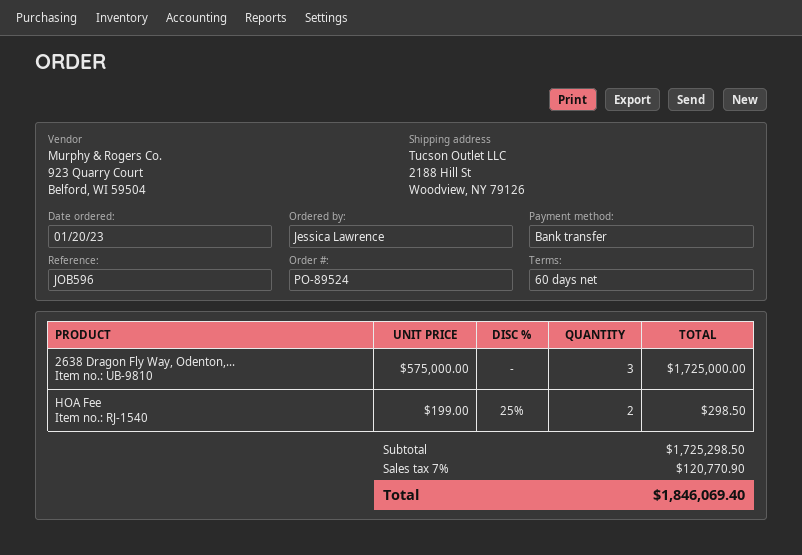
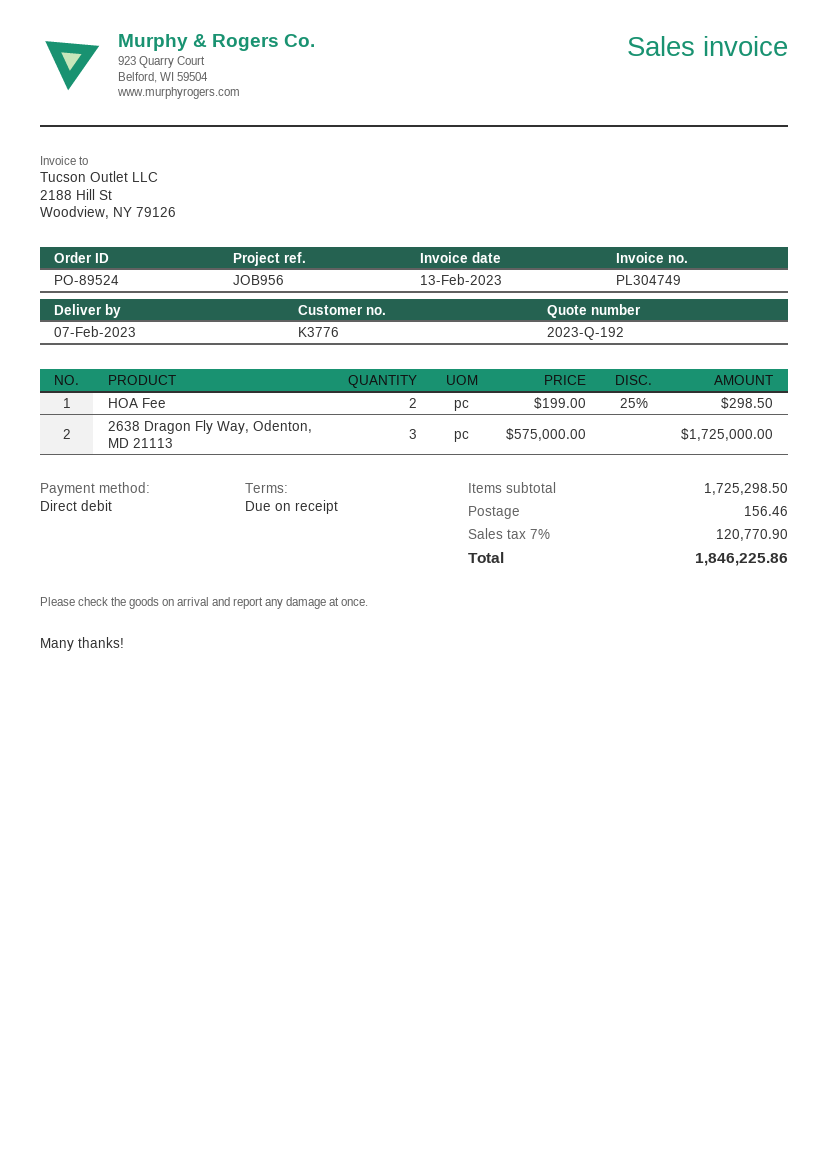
payment terms: 60 days -> on receipt
reference: JOB596 -> JOB956
payment method: bank transfer -> direct debit
shipping: none -> 156.46
total: 1846069.40 -> 1846225.86

